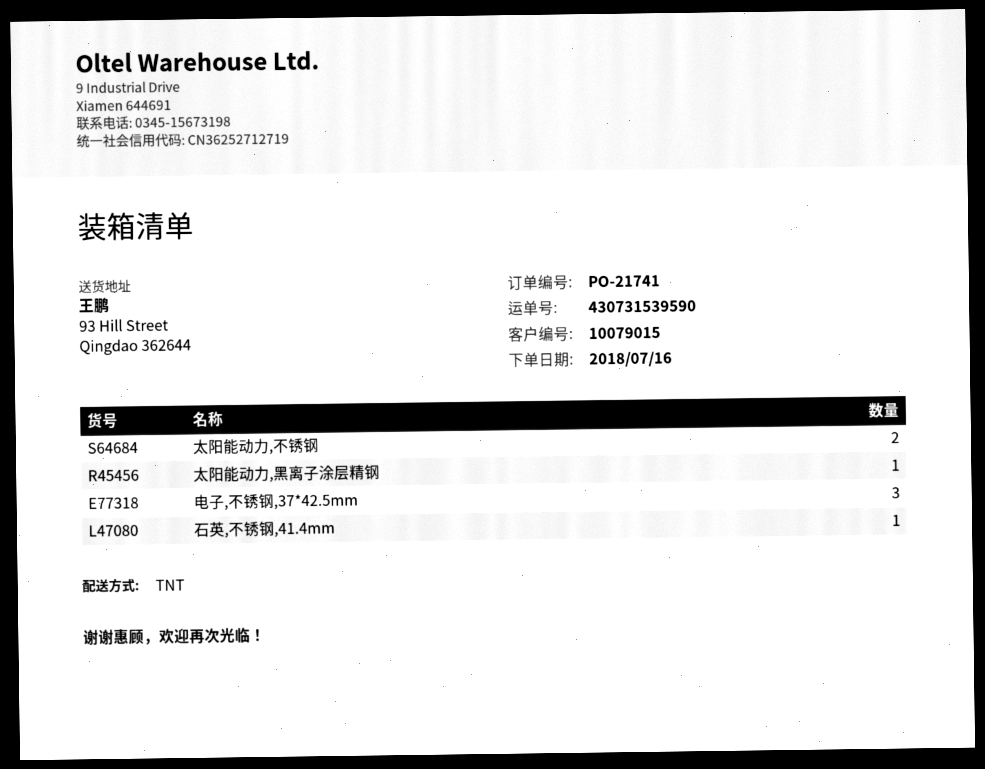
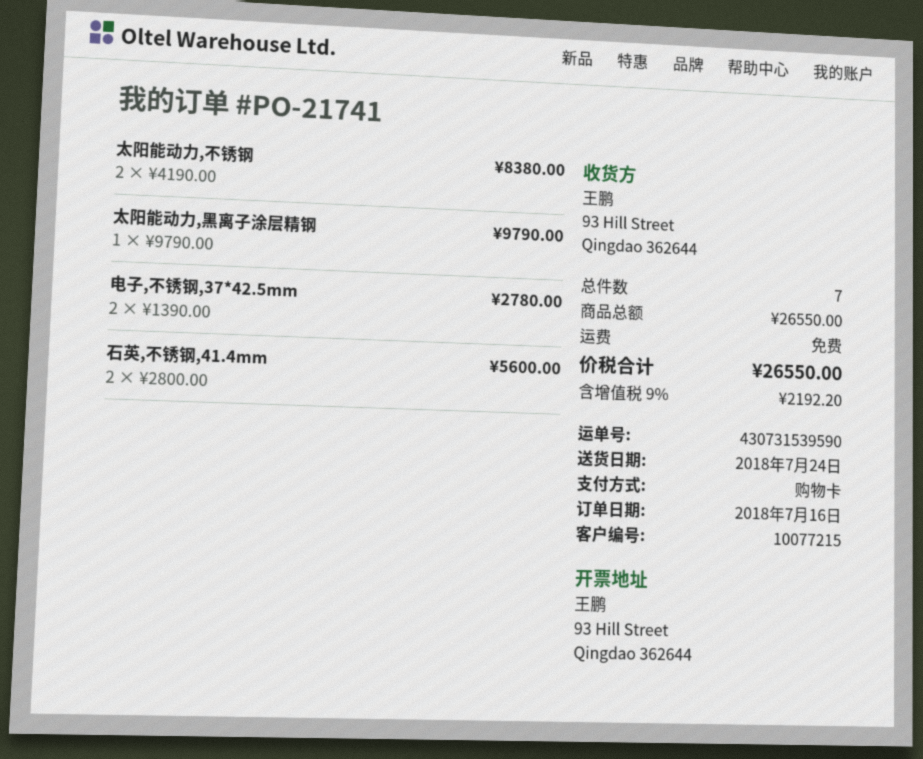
customer number: 10079015 -> 10077215
电子,不锈钢,37*42.5mm: 3 -> 2
石英,不锈钢,41.4mm: 1 -> 2

